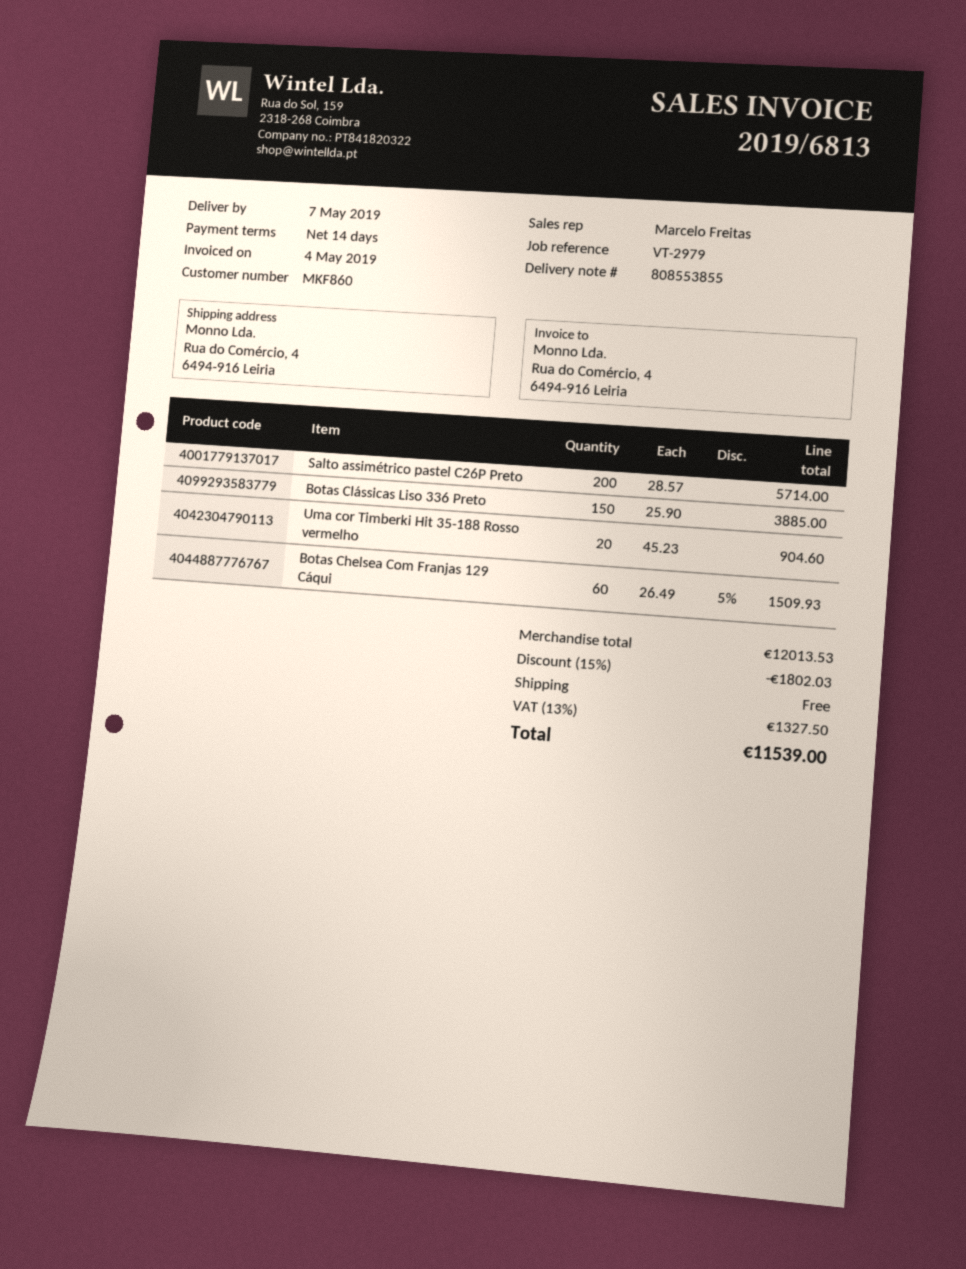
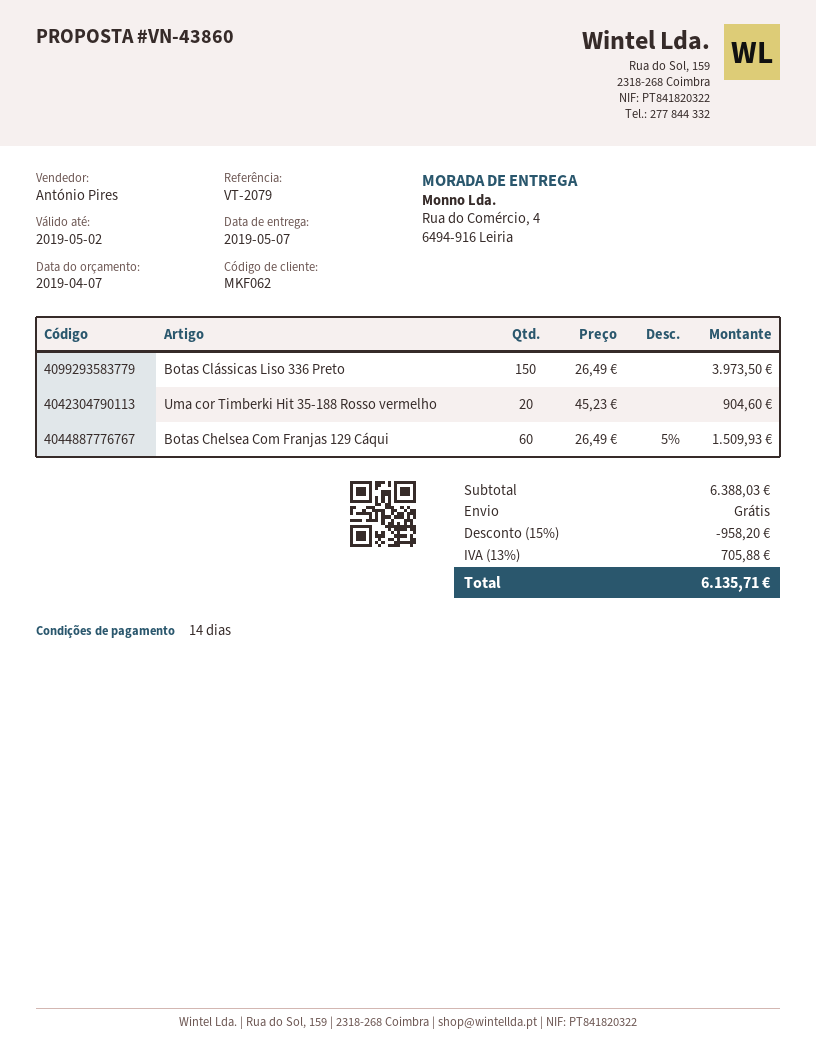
customer number: MKF860 -> MKF062
reference: VT-2979 -> VT-2079
sales rep: Marcelo Freitas -> António Pires
Salto assimétrico pastel C26P Preto: 200 x 28.57 = 5714.00 -> none
Botas Clássicas Liso 336 Preto: 150 x 25.90 = 3885.00 -> 150 x 26.49 = 3973.50
subtotal: 12013.53 -> 6388.03
discount: 15% = 1802.03 -> 15% = 958.20
tax: 13% = 1327.50 -> 13% = 705.88
total: 11539.00 -> 6135.71

